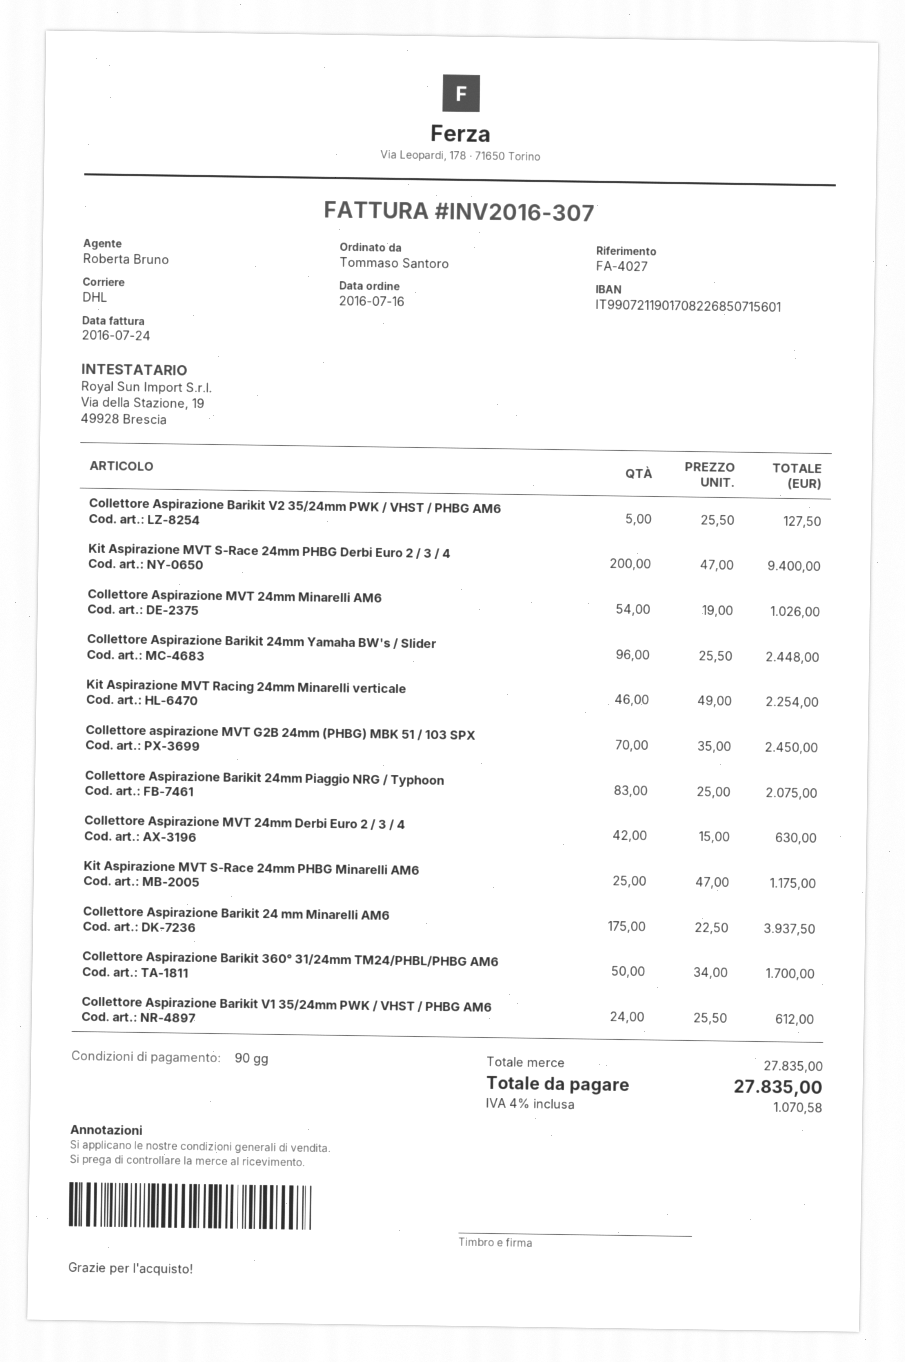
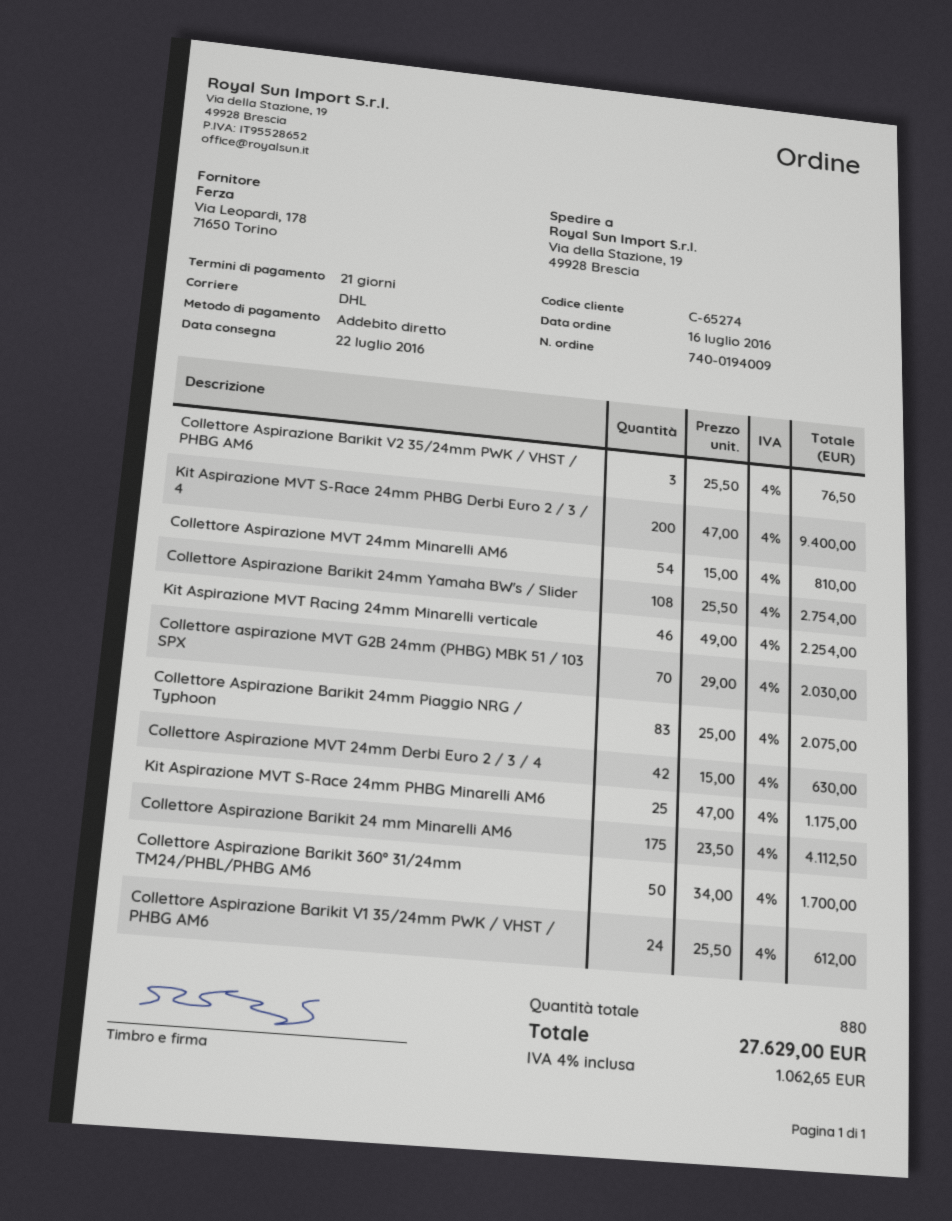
payment terms: 90 days -> 21 days
Collettore Aspirazione Barikit V2 35/24mm PWK / VHST / PHBG AM6: 5 x 25.50 = 127.50 -> 3 x 25.50 = 76.50
Collettore Aspirazione MVT 24mm Minarelli AM6: 54 x 19.00 = 1026.00 -> 54 x 15.00 = 810.00
Collettore Aspirazione Barikit 24mm Yamaha BW's / Slider: 96 x 25.50 = 2448.00 -> 108 x 25.50 = 2754.00
Collettore aspirazione MVT G2B 24mm (PHBG) MBK 51 / 103 SPX: 70 x 35.00 = 2450.00 -> 70 x 29.00 = 2030.00
Collettore Aspirazione Barikit 24 mm Minarelli AM6: 175 x 22.50 = 3937.50 -> 175 x 23.50 = 4112.50
tax: 4% = 1070.58 -> 4% = 1062.65
total: 27835.00 -> 27629.00

